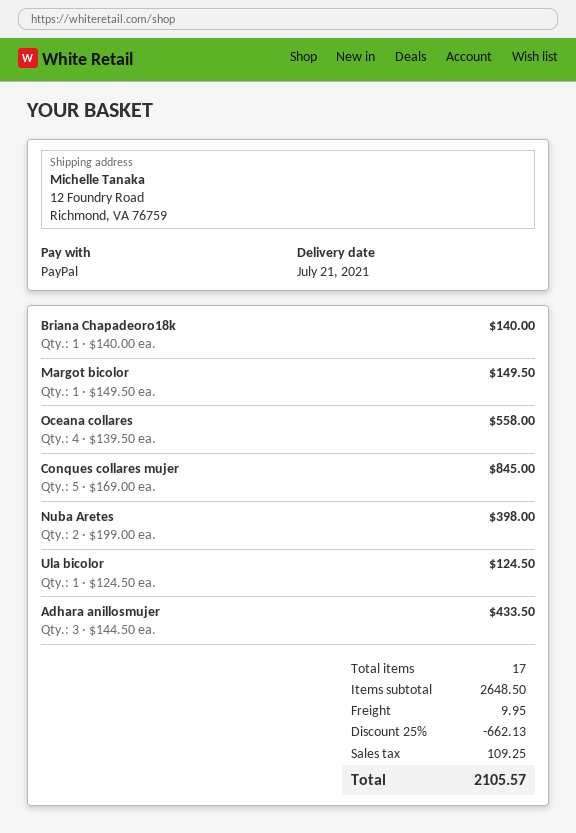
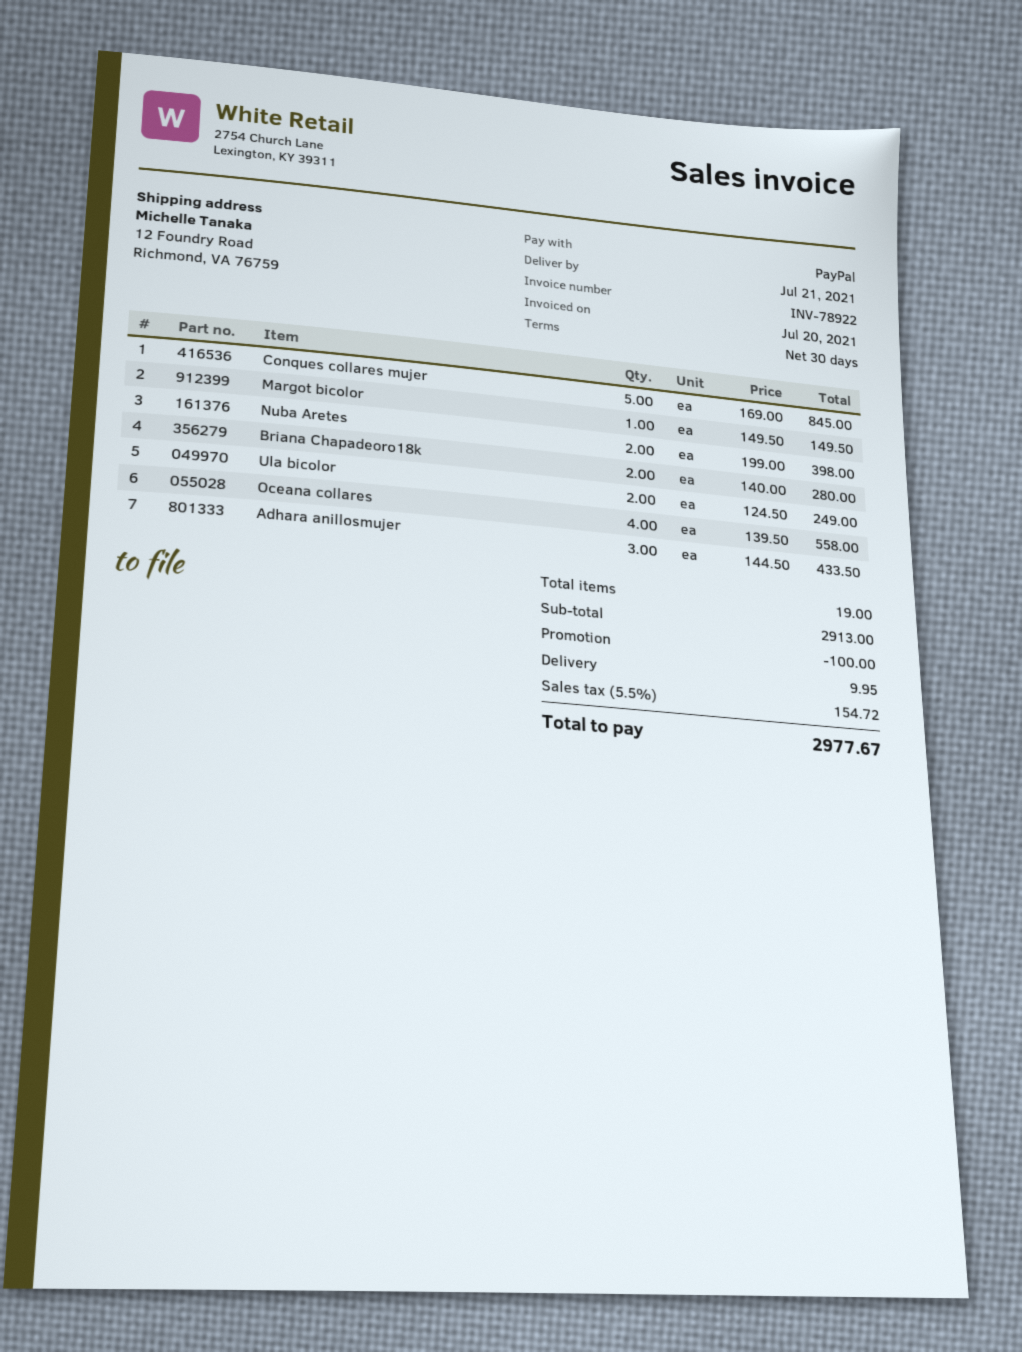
Briana Chapadeoro18k: 1 x 140.00 = 140.00 -> 2 x 140.00 = 280.00
Ula bicolor: 1 x 124.50 = 124.50 -> 2 x 124.50 = 249.00
total quantity: 17 -> 19
subtotal: 2648.50 -> 2913.00
discount: 662.13 -> 100.00
tax: 109.25 -> 154.72
total: 2105.57 -> 2977.67

